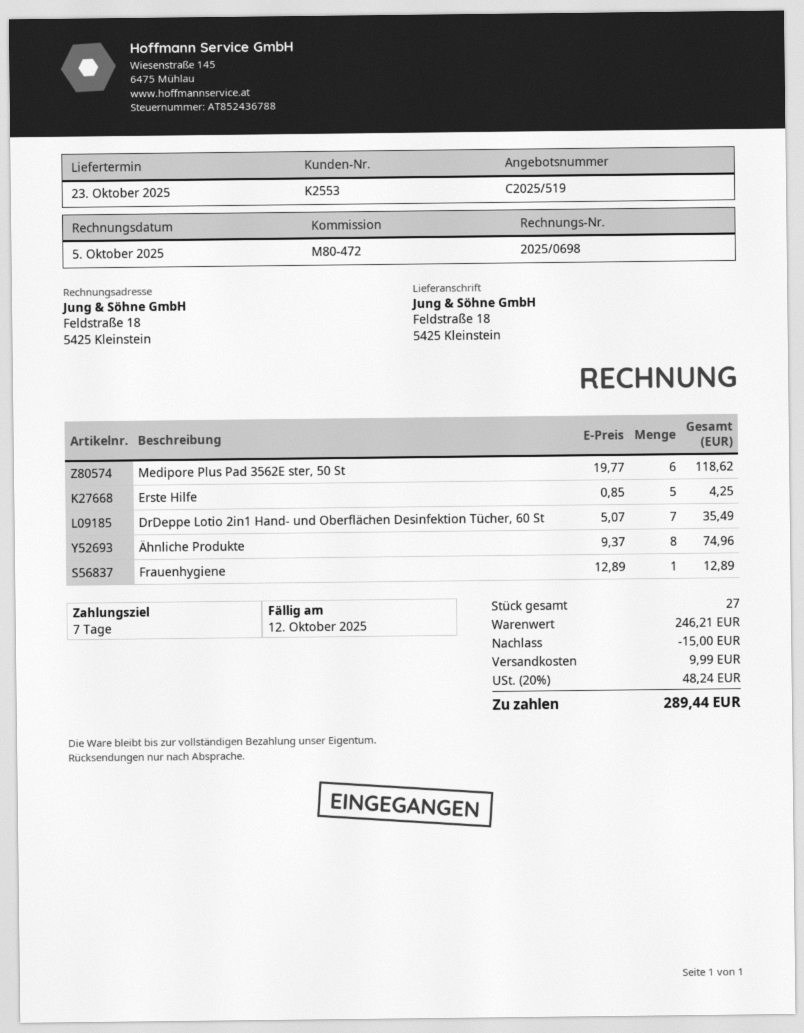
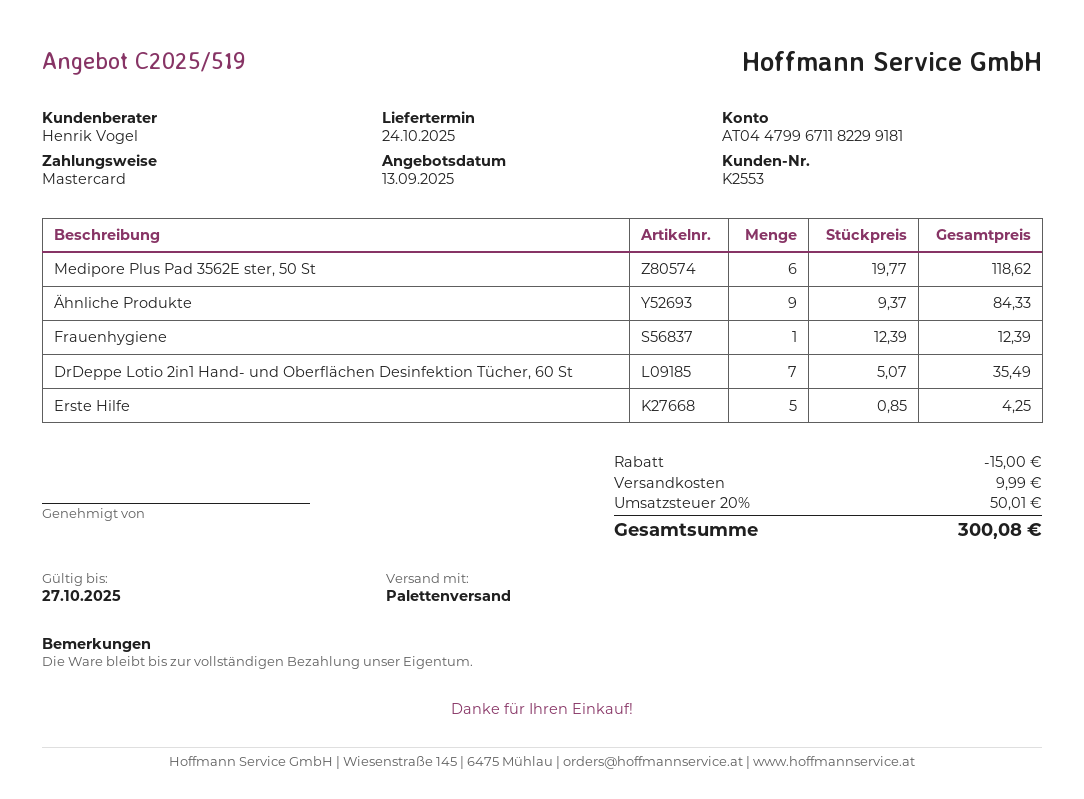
delivery date: 2025-10-23 -> 2025-10-24
Ähnliche Produkte: 8 x 9.37 = 74.96 -> 9 x 9.37 = 84.33
Frauenhygiene: 1 x 12.89 = 12.89 -> 1 x 12.39 = 12.39
tax: 20% = 48.24 -> 20% = 50.01
total: 289.44 -> 300.08

